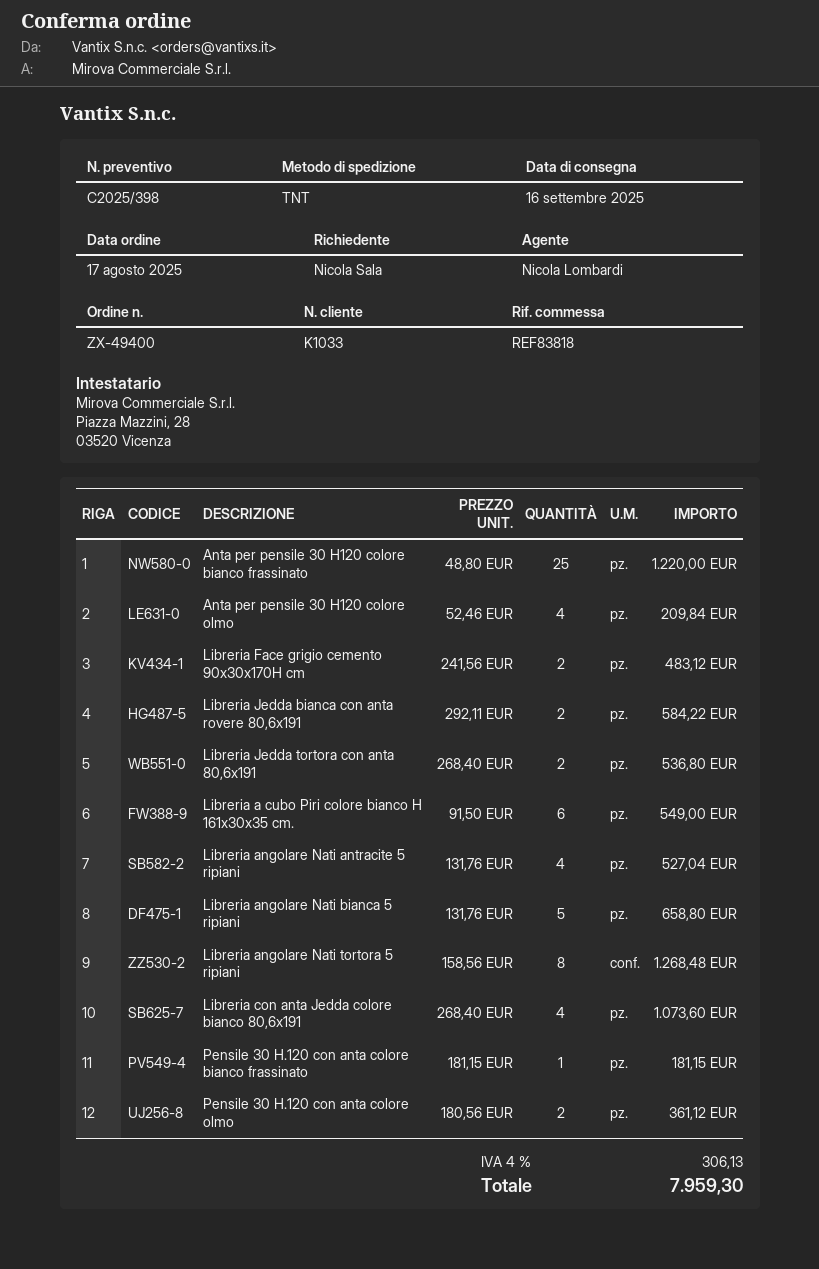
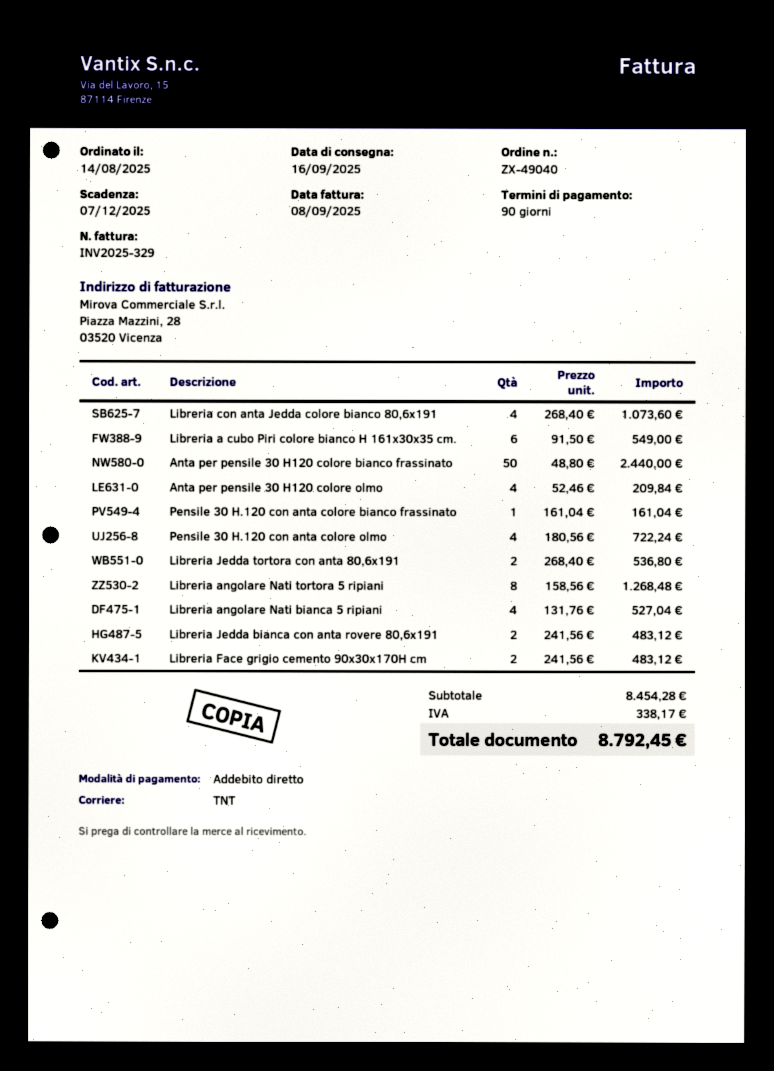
order number: ZX-49400 -> ZX-49040
order date: 2025-08-17 -> 2025-08-14
Anta per pensile 30 H120 colore bianco frassinato: 25 x 48.80 = 1220.00 -> 50 x 48.80 = 2440.00
Libreria Jedda bianca con anta rovere 80,6x191: 2 x 292.11 = 584.22 -> 2 x 241.56 = 483.12
Libreria angolare Nati antracite 5 ripiani: 4 x 131.76 = 527.04 -> none
Libreria angolare Nati bianca 5 ripiani: 5 x 131.76 = 658.80 -> 4 x 131.76 = 527.04
Pensile 30 H.120 con anta colore bianco frassinato: 1 x 181.15 = 181.15 -> 1 x 161.04 = 161.04
Pensile 30 H.120 con anta colore olmo: 2 x 180.56 = 361.12 -> 4 x 180.56 = 722.24
tax: 306.13 -> 338.17
total: 7959.30 -> 8792.45

